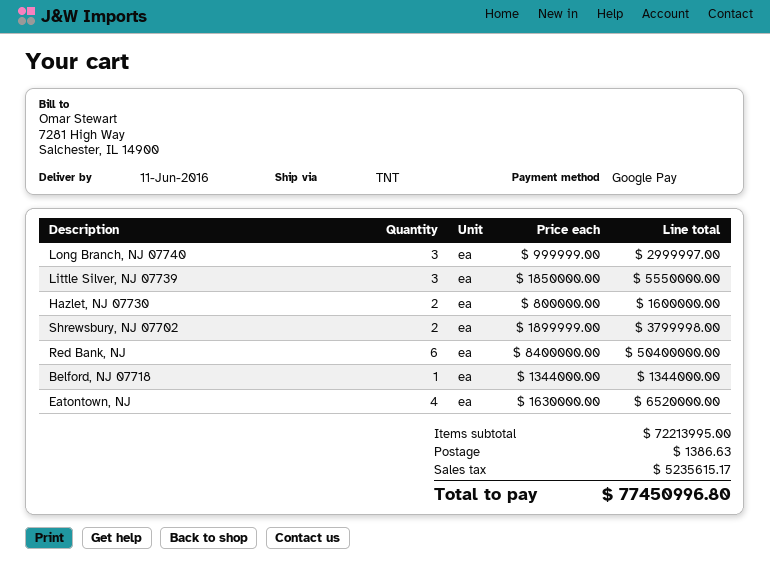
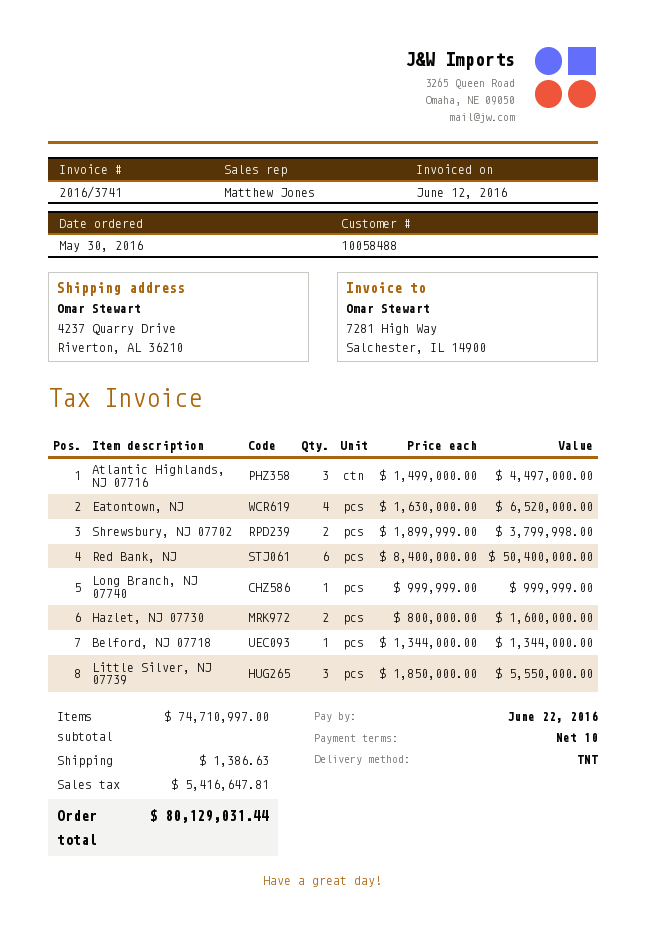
Long Branch, NJ 07740: 3 x 999999.00 = 2999997.00 -> 1 x 999999.00 = 999999.00
Atlantic Highlands, NJ 07716: none -> 3 x 1499000.00 = 4497000.00
subtotal: 72213995.00 -> 74710997.00
tax: 5235615.17 -> 5416647.81
total: 77450996.80 -> 80129031.44

